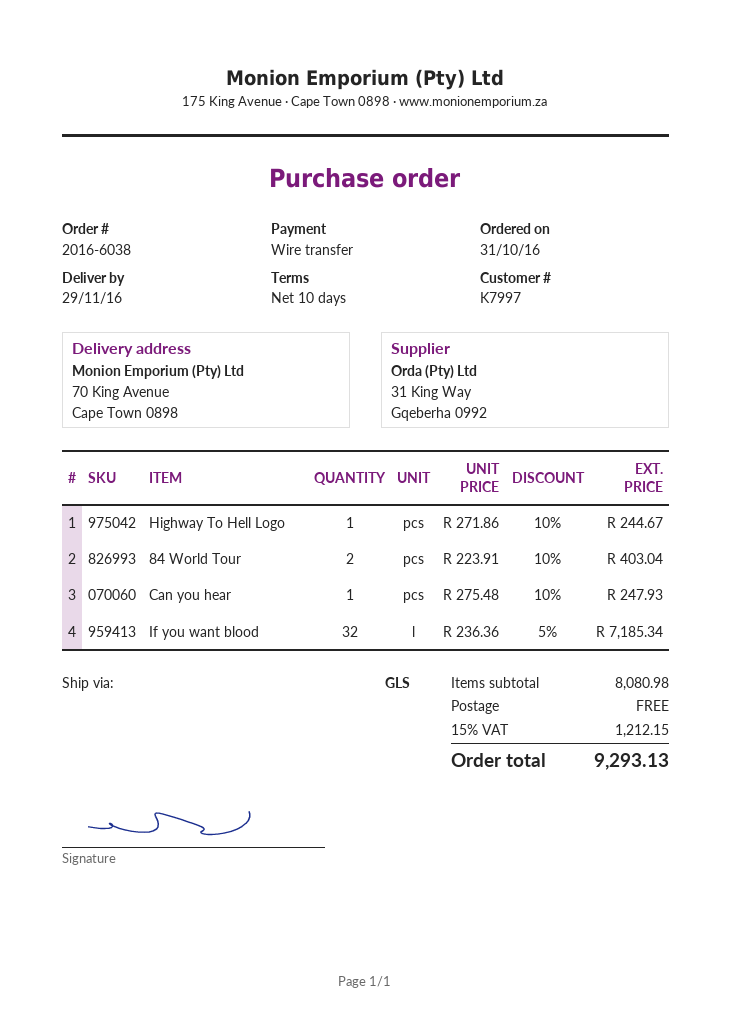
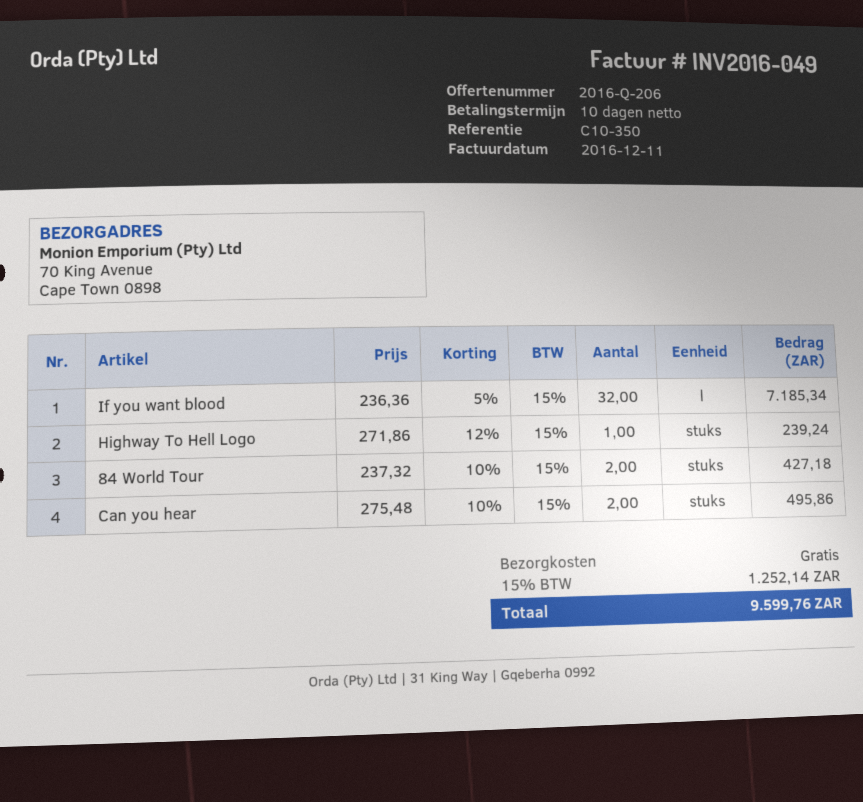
Highway To Hell Logo: 1 x 271.86 - 10% = 244.67 -> 1 x 271.86 - 12% = 239.24
84 World Tour: 2 x 223.91 - 10% = 403.04 -> 2 x 237.32 - 10% = 427.18
Can you hear: 1 x 275.48 - 10% = 247.93 -> 2 x 275.48 - 10% = 495.86
tax: 15% = 1212.15 -> 15% = 1252.14
total: 9293.13 -> 9599.76

